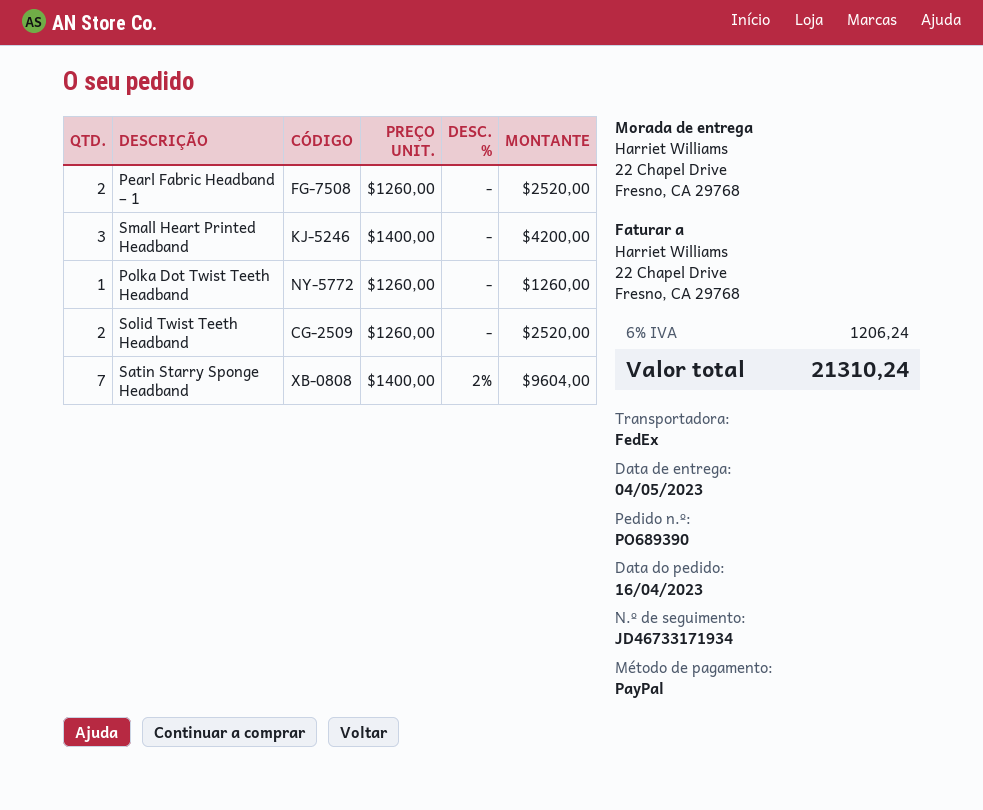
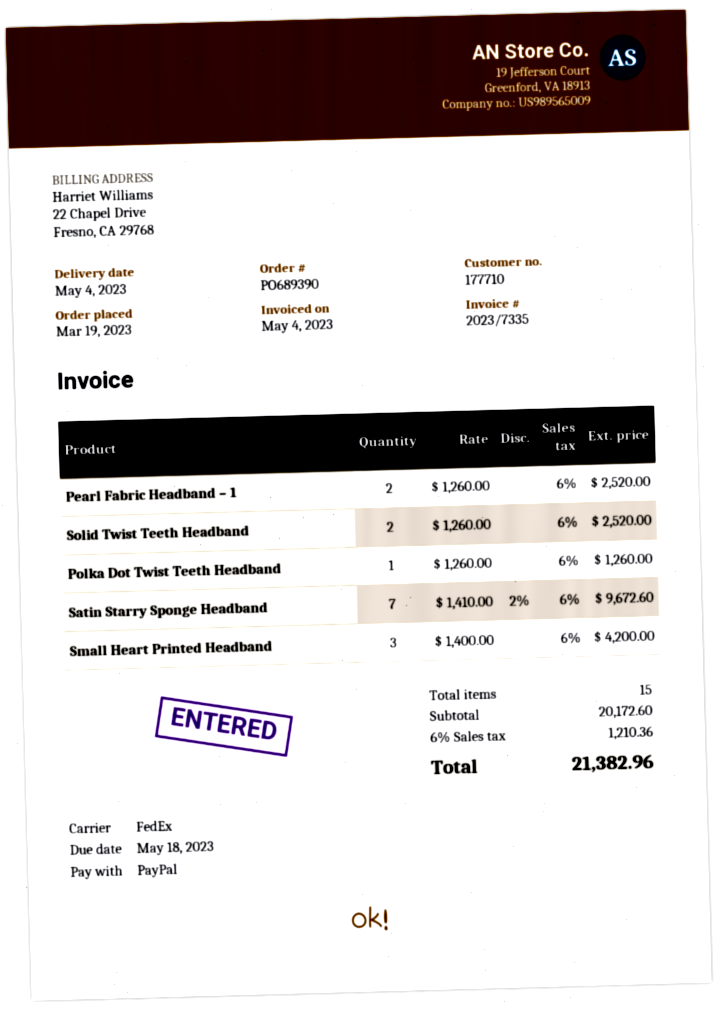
order date: 2023-04-16 -> 2023-03-19
Satin Starry Sponge Headband: 7 x 1400.00 - 2% = 9604.00 -> 7 x 1410.00 - 2% = 9672.60
tax: 6% = 1206.24 -> 6% = 1210.36
total: 21310.24 -> 21382.96

